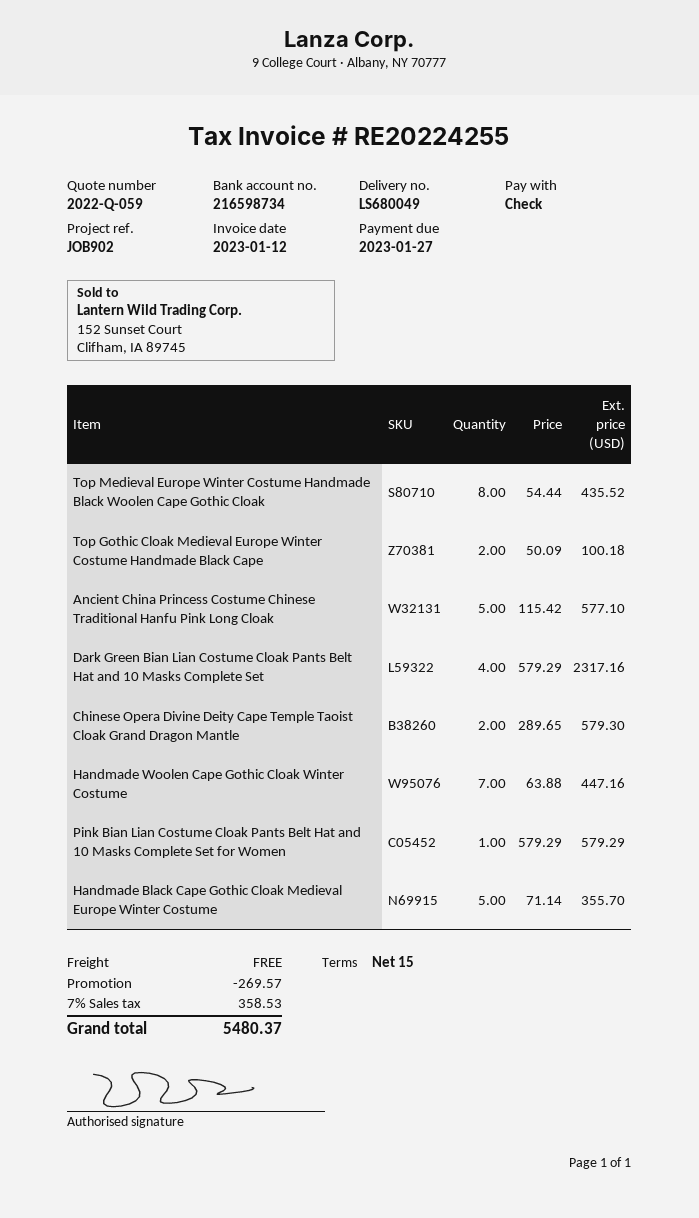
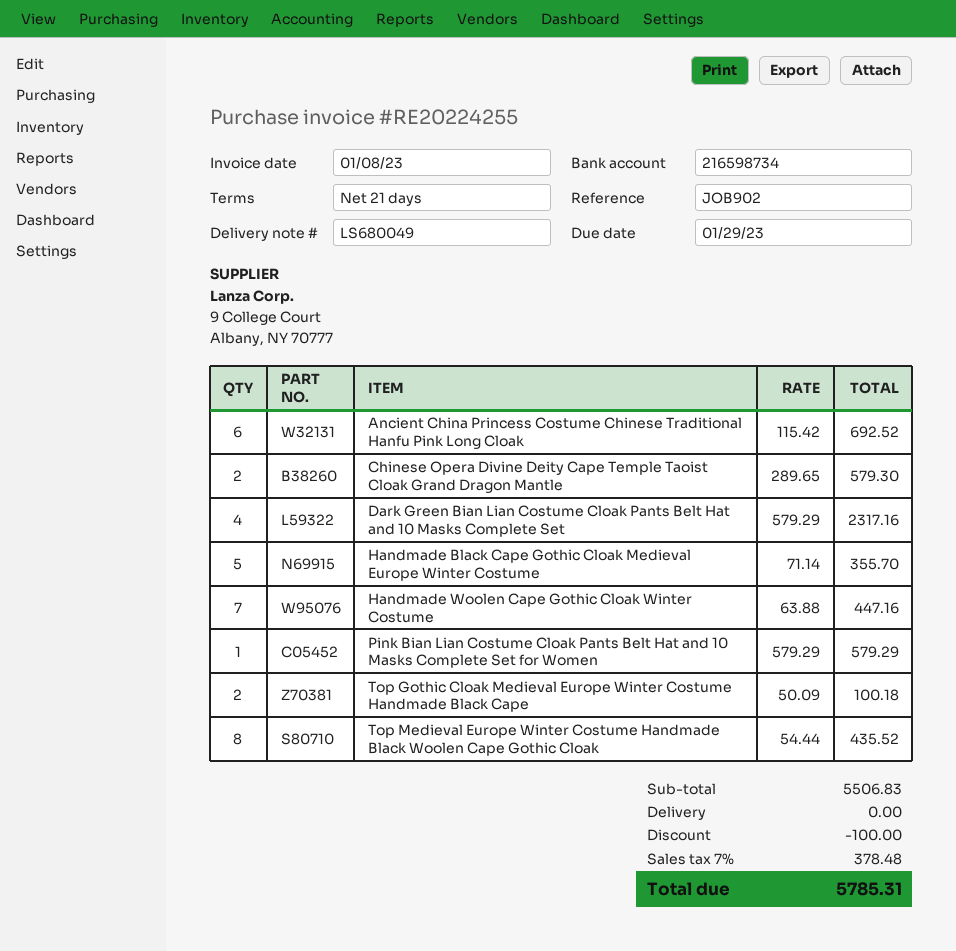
invoice date: 2023-01-12 -> 2023-01-08
payment terms: 15 days -> 21 days
due date: 2023-01-27 -> 2023-01-29
Ancient China Princess Costume Chinese Traditional Hanfu Pink Long Cloak: 5 x 115.42 = 577.10 -> 6 x 115.42 = 692.52
discount: 269.57 -> 100.00
tax: 7% = 358.53 -> 7% = 378.48
total: 5480.37 -> 5785.31

